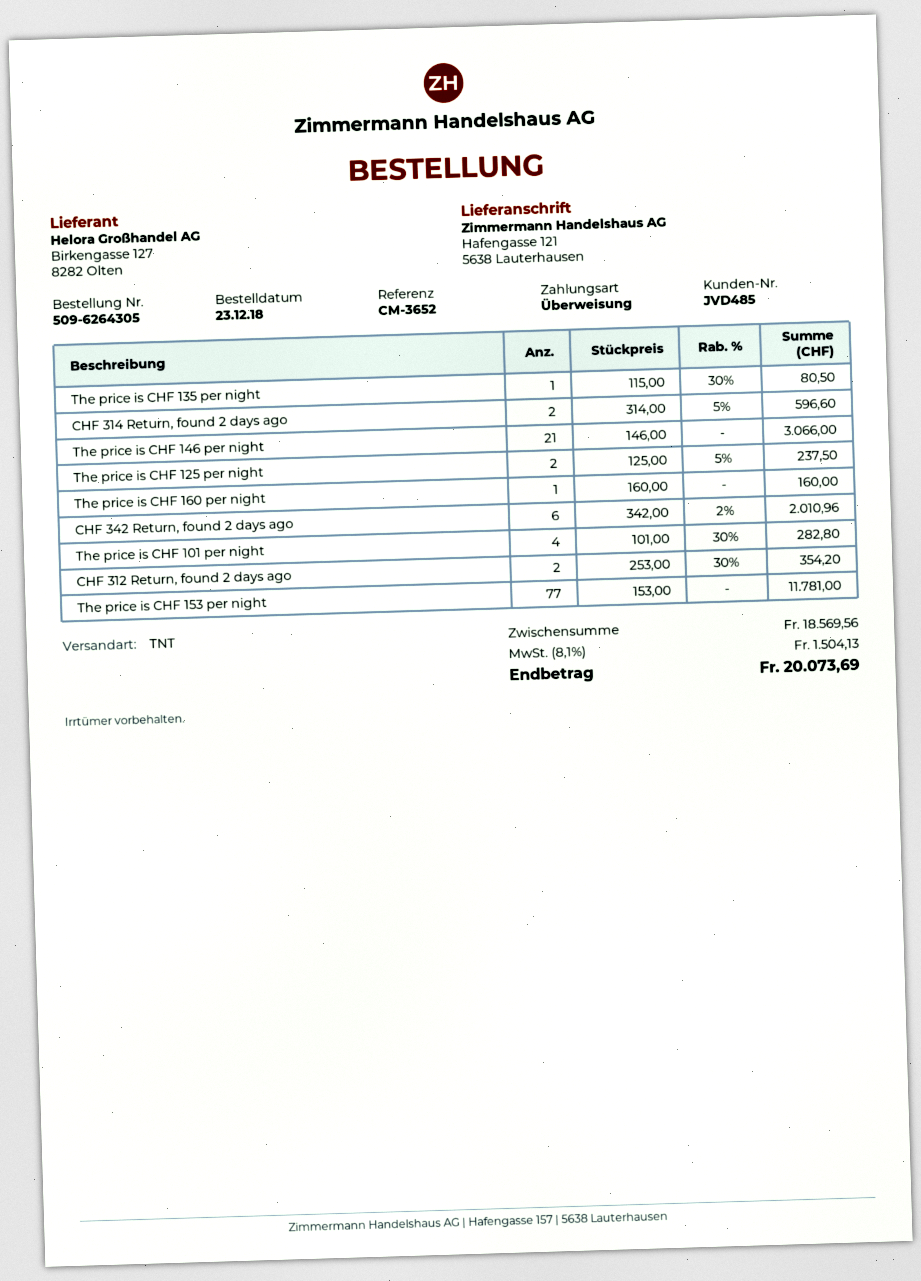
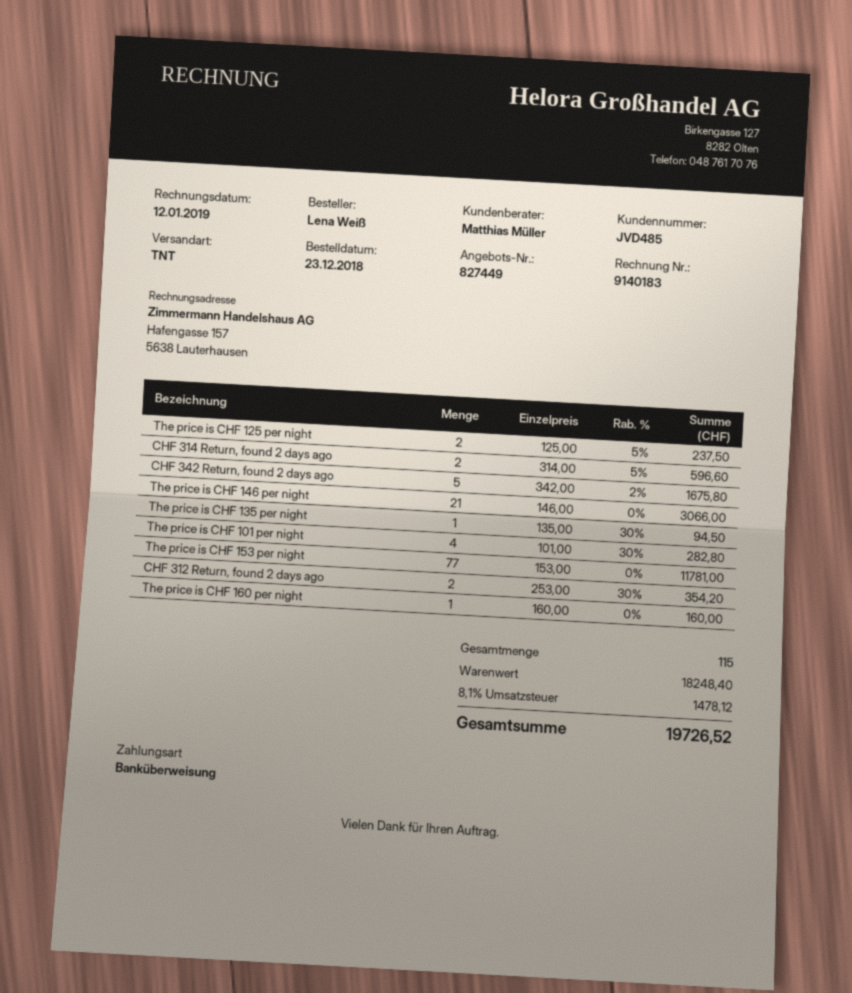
The price is CHF 135 per night: 1 x 115.00 - 30% = 80.50 -> 1 x 135.00 - 30% = 94.50
CHF 342 Return, found 2 days ago: 6 x 342.00 - 2% = 2010.96 -> 5 x 342.00 - 2% = 1675.80
subtotal: 18569.56 -> 18248.40
tax: 8.1% = 1504.13 -> 8.1% = 1478.12
total: 20073.69 -> 19726.52

